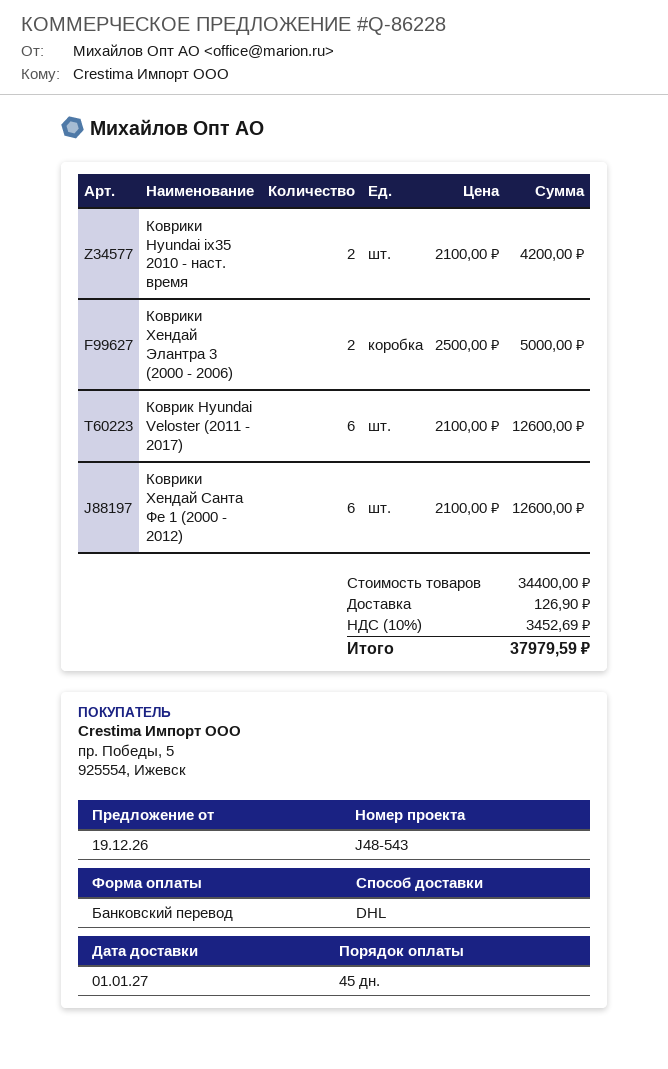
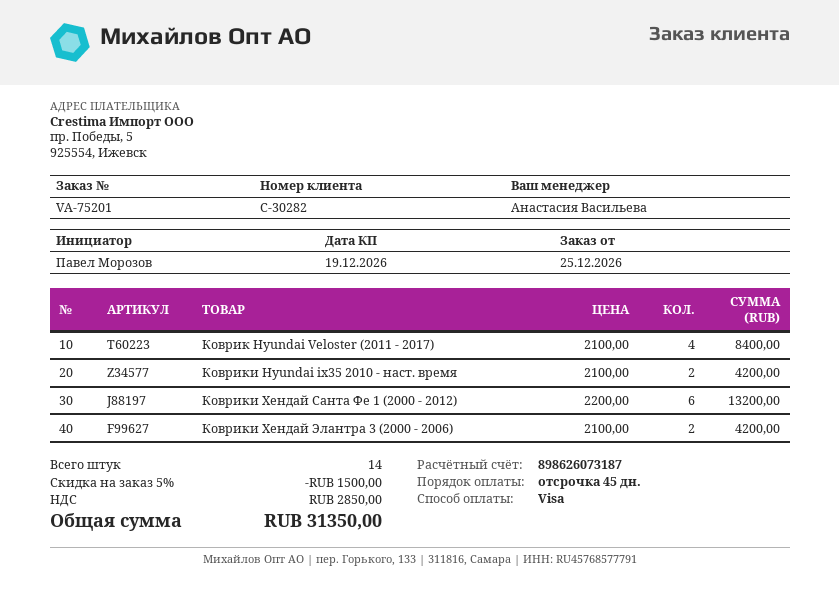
payment method: bank transfer -> Visa
Коврики Хендай Элантра 3 (2000 - 2006): 2 x 2500.00 = 5000.00 -> 2 x 2100.00 = 4200.00
Коврик Hyundai Veloster (2011 - 2017): 6 x 2100.00 = 12600.00 -> 4 x 2100.00 = 8400.00
Коврики Хендай Санта Фе 1 (2000 - 2012): 6 x 2100.00 = 12600.00 -> 6 x 2200.00 = 13200.00
discount: none -> 5% = 1500.00
shipping: 126.90 -> none
tax: 3452.69 -> 2850.00
total: 37979.59 -> 31350.00

